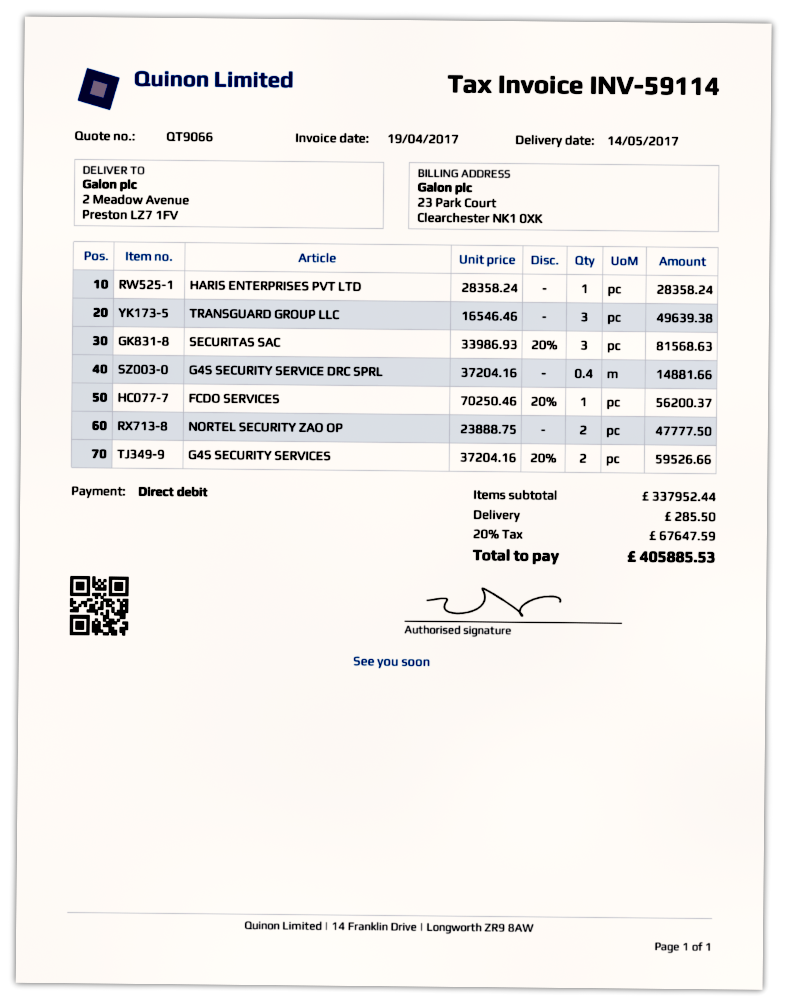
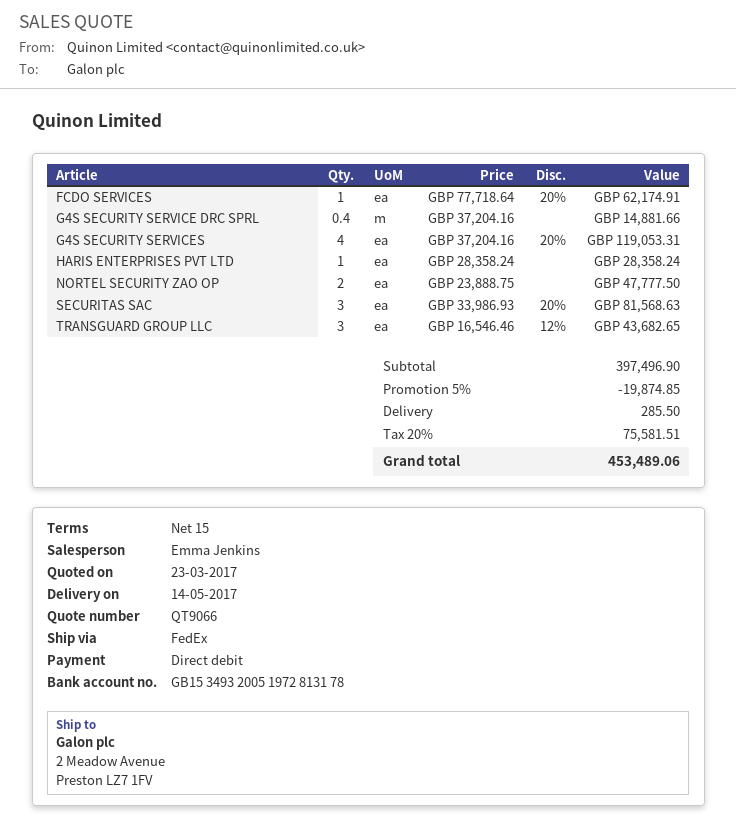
TRANSGUARD GROUP LLC: 3 x 16546.46 = 49639.38 -> 3 x 16546.46 - 12% = 43682.65
FCDO SERVICES: 1 x 70250.46 - 20% = 56200.37 -> 1 x 77718.64 - 20% = 62174.91
G4S SECURITY SERVICES: 2 x 37204.16 - 20% = 59526.66 -> 4 x 37204.16 - 20% = 119053.31
subtotal: 337952.44 -> 397496.90
discount: none -> 5% = 19874.85
tax: 20% = 67647.59 -> 20% = 75581.51
total: 405885.53 -> 453489.06

